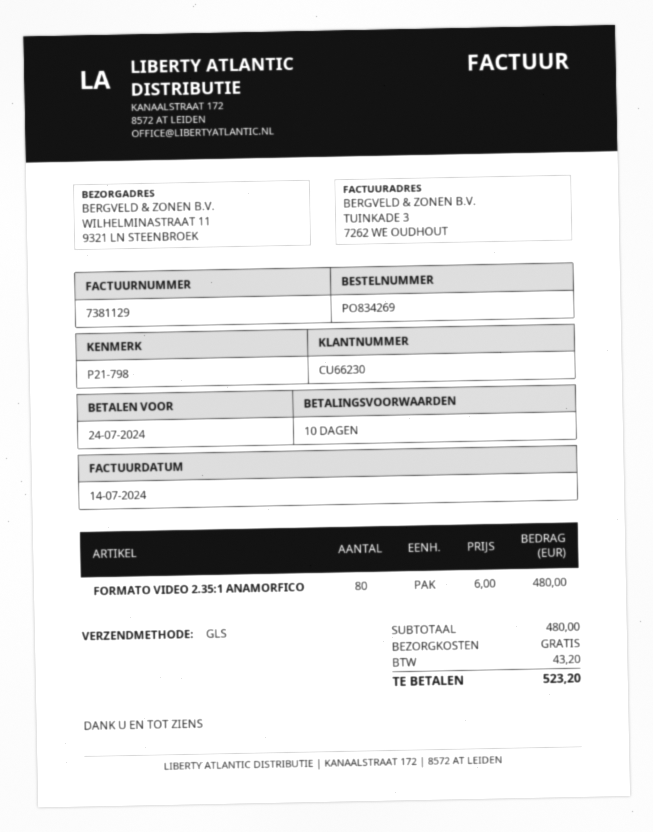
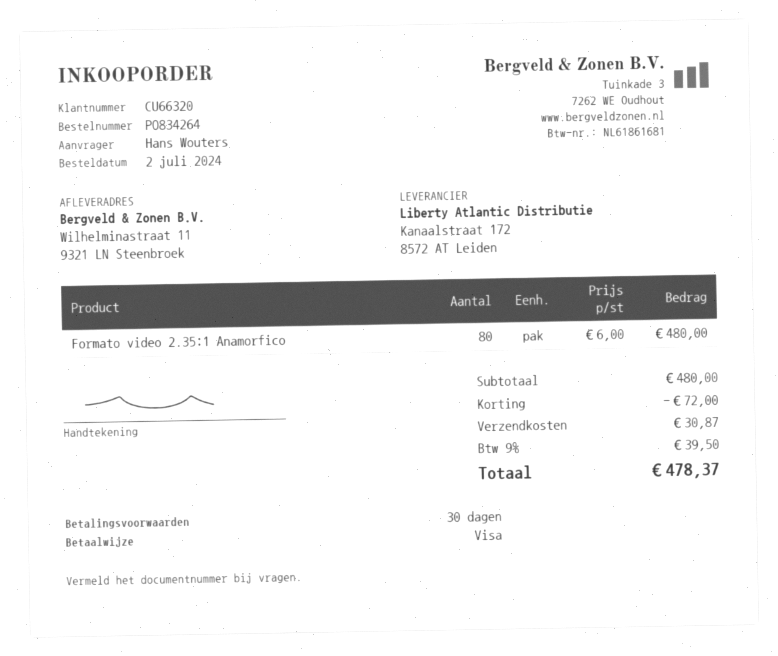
order number: PO834269 -> PO834264
payment terms: 10 days -> 30 days
customer number: CU66230 -> CU66320
discount: none -> 72.00
shipping: 0.00 -> 30.87
tax: 43.20 -> 39.50
total: 523.20 -> 478.37

